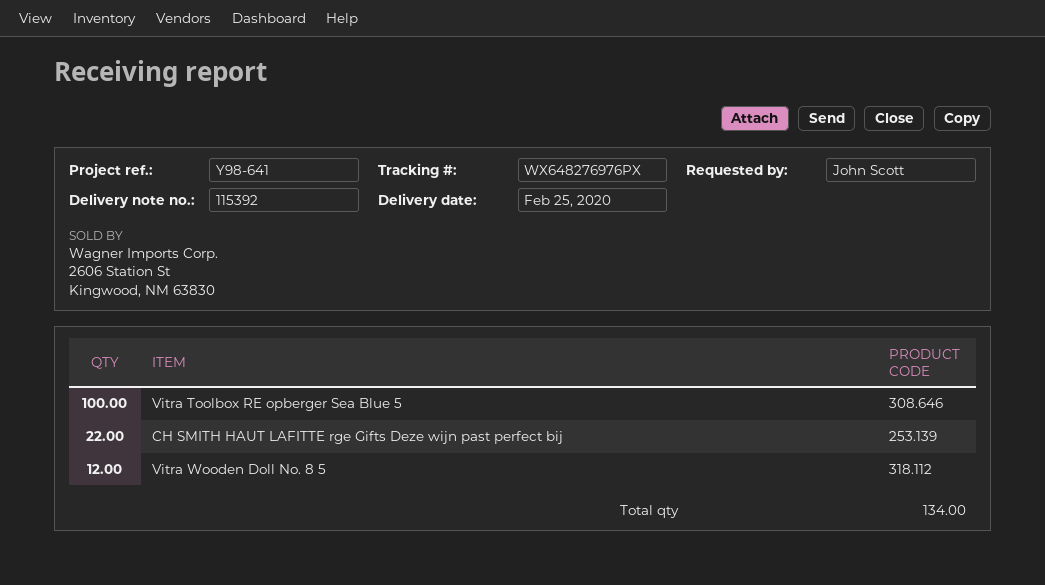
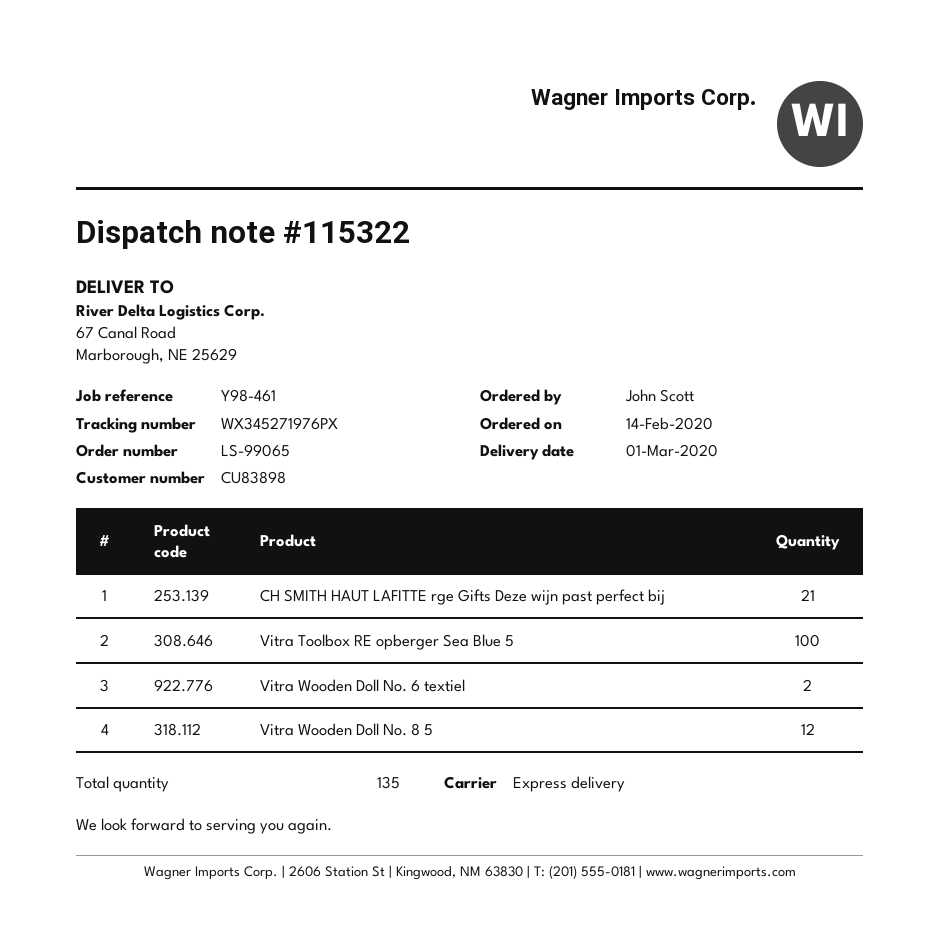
delivery note number: 115392 -> 115322
delivery date: 2020-02-25 -> 2020-03-01
reference: Y98-641 -> Y98-461
tracking number: WX648276976PX -> WX345271976PX
CH SMITH HAUT LAFITTE rge Gifts Deze wijn past perfect bij: 22 -> 21
Vitra Wooden Doll No. 6 textiel: none -> 2
total quantity: 134 -> 135

